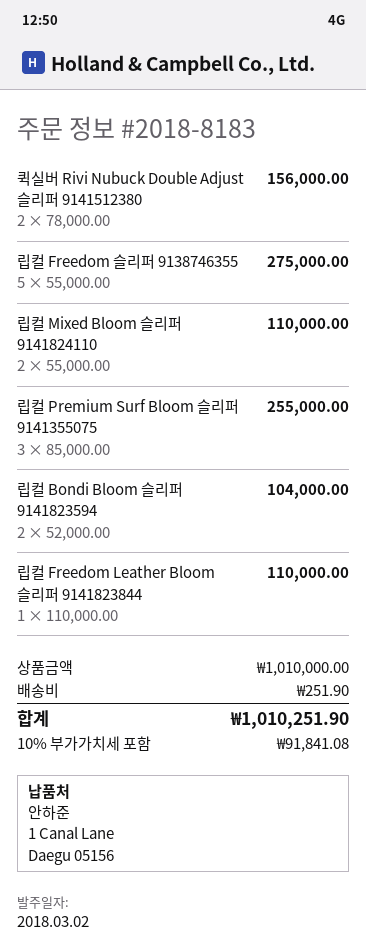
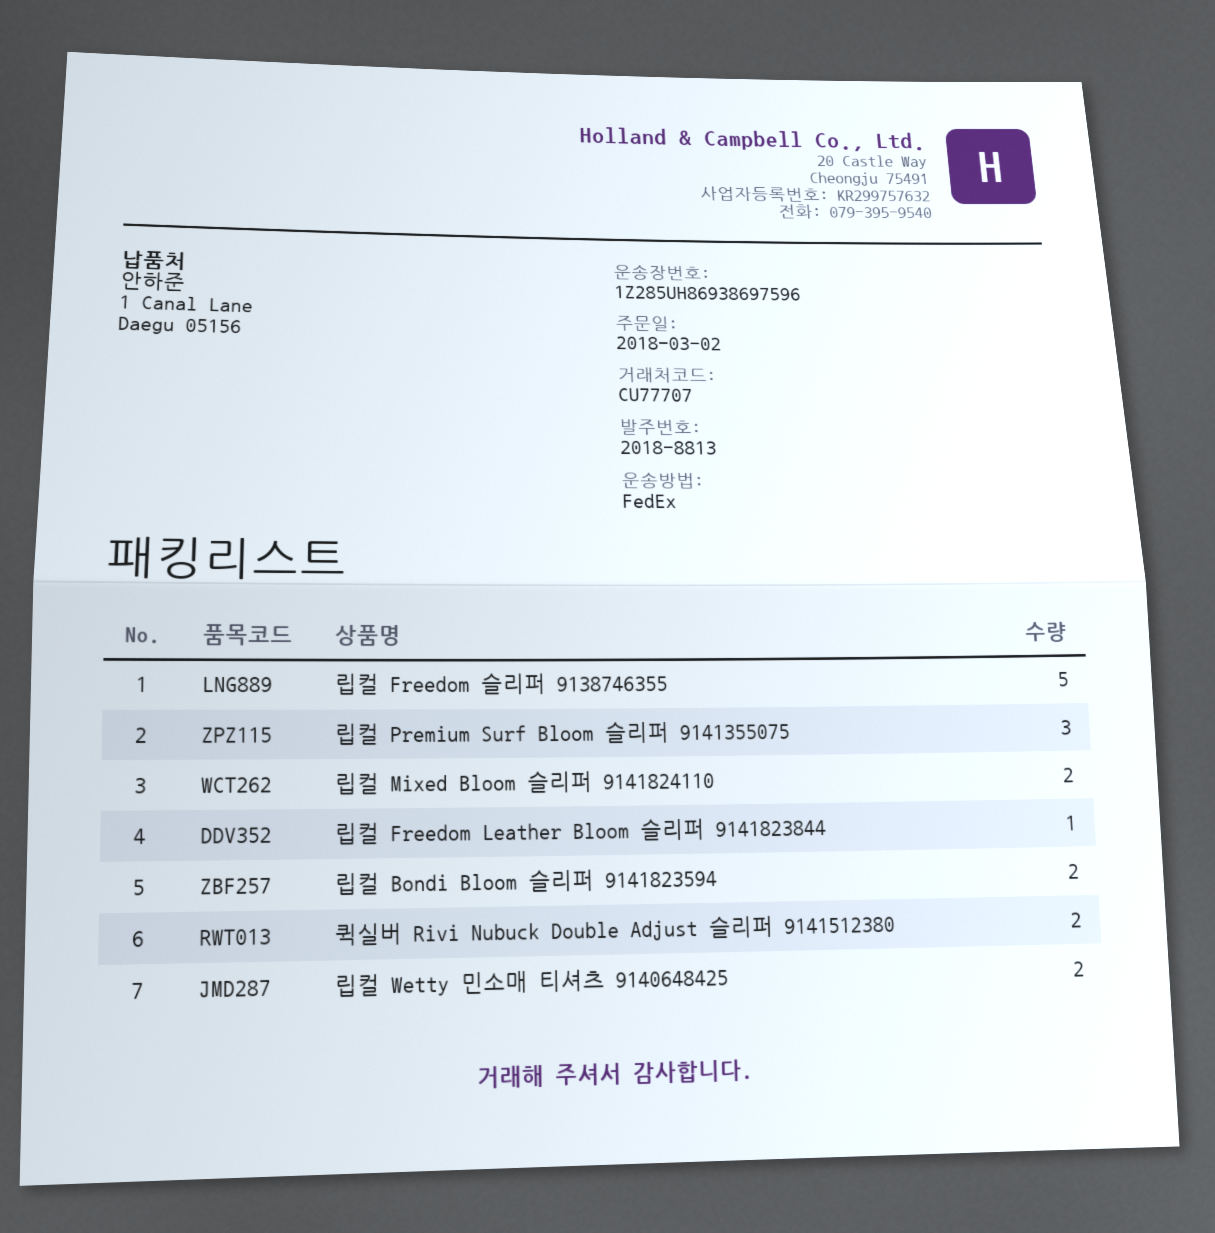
order number: 2018-8183 -> 2018-8813
립컬 Wetty 민소매 티셔츠 9140648425: none -> 2

